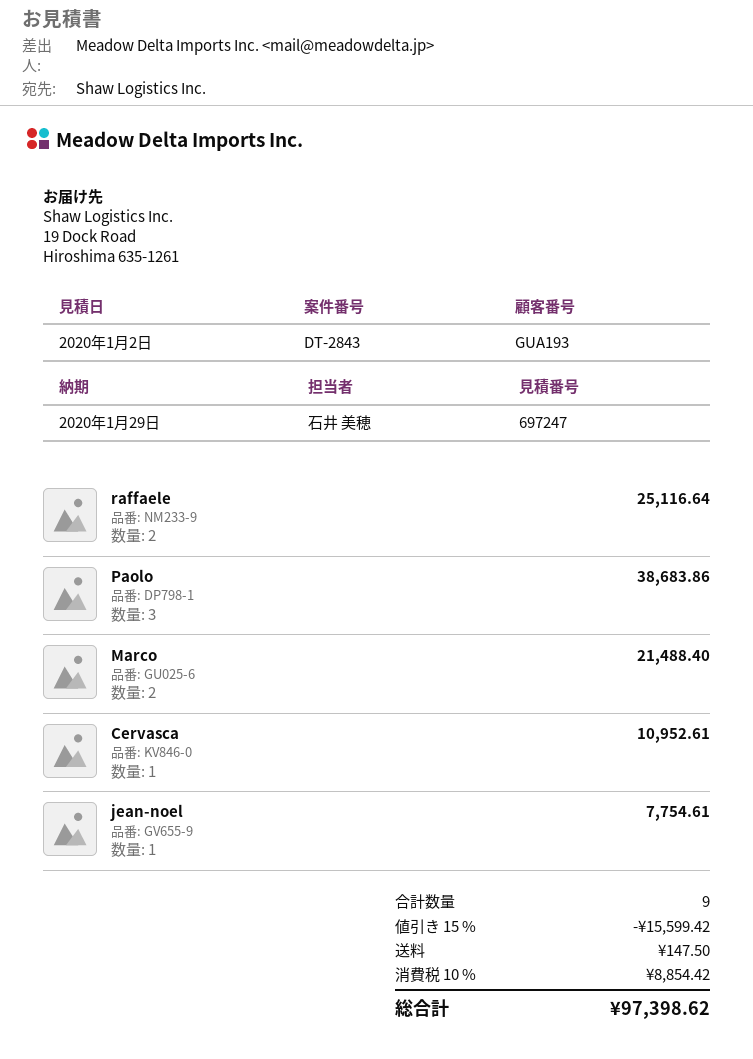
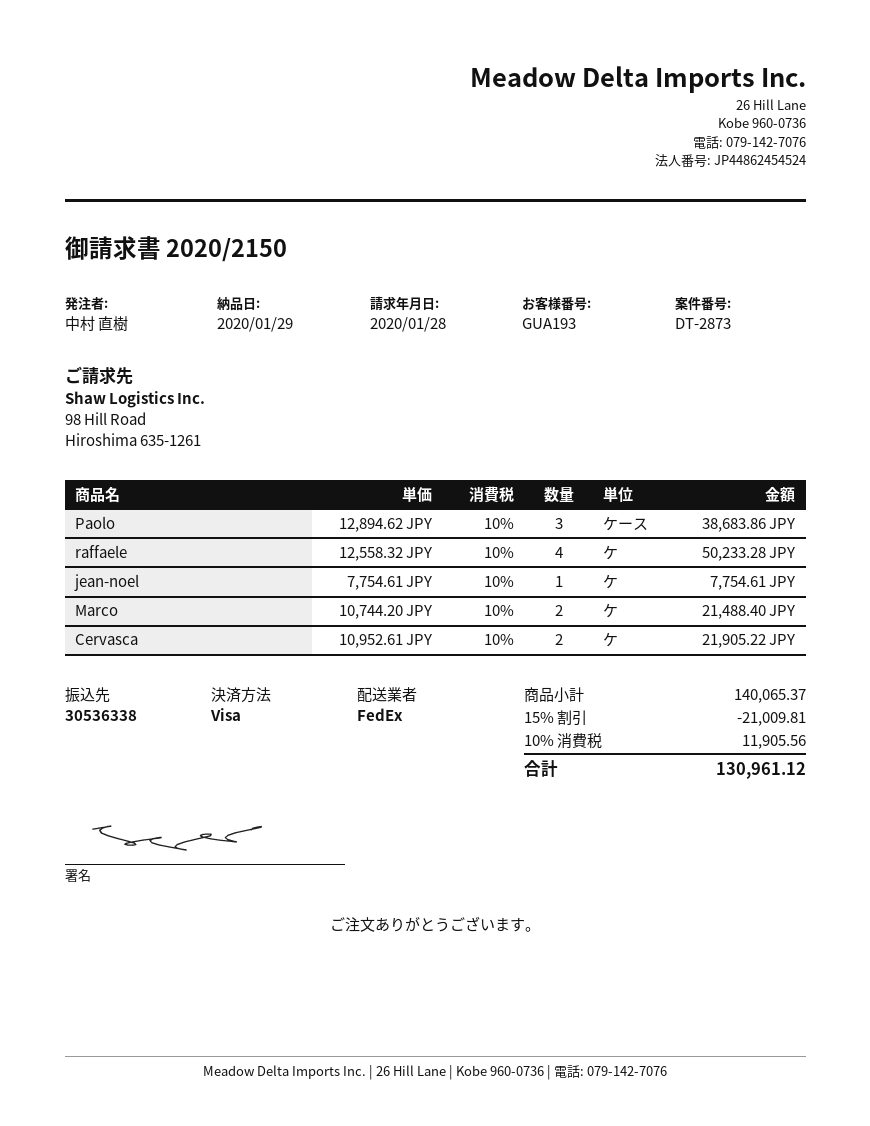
reference: DT-2843 -> DT-2873
raffaele: 2 for 25116.64 -> 4 for 50233.28
Cervasca: 1 for 10952.61 -> 2 for 21905.22
discount: 15% = 15599.42 -> 15% = 21009.81
shipping: 147.50 -> none
tax: 10% = 8854.42 -> 10% = 11905.56
total: 97398.62 -> 130961.12

